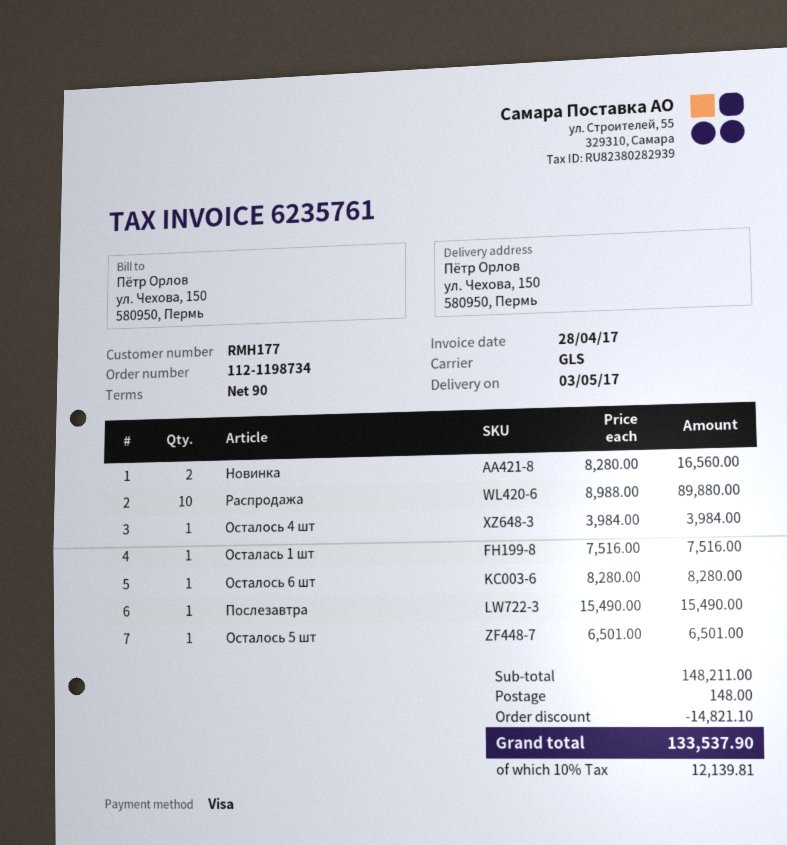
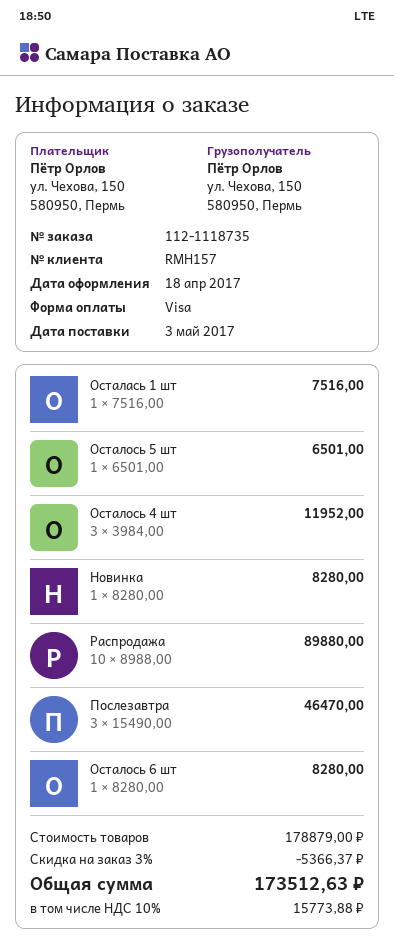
order number: 112-1198734 -> 112-1118735
customer number: RMH177 -> RMH157
Новинка: 2 x 8280.00 = 16560.00 -> 1 x 8280.00 = 8280.00
Осталось 4 шт: 1 x 3984.00 = 3984.00 -> 3 x 3984.00 = 11952.00
Послезавтра: 1 x 15490.00 = 15490.00 -> 3 x 15490.00 = 46470.00
subtotal: 148211.00 -> 178879.00
discount: 14821.10 -> 5366.37
shipping: 148.00 -> none
tax: 10% = 12139.81 -> 10% = 15773.88
total: 133537.90 -> 173512.63

